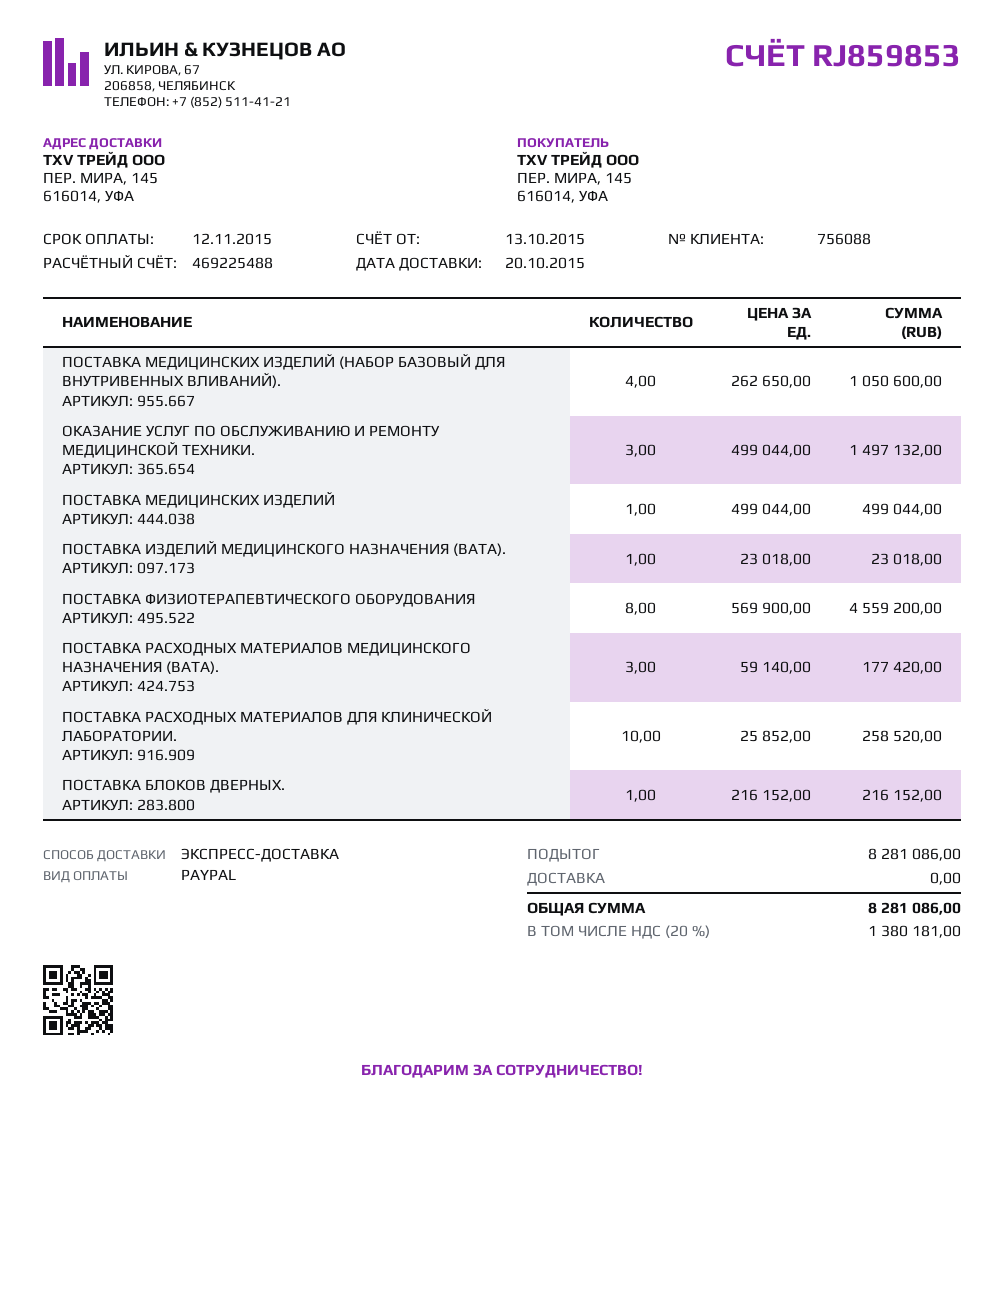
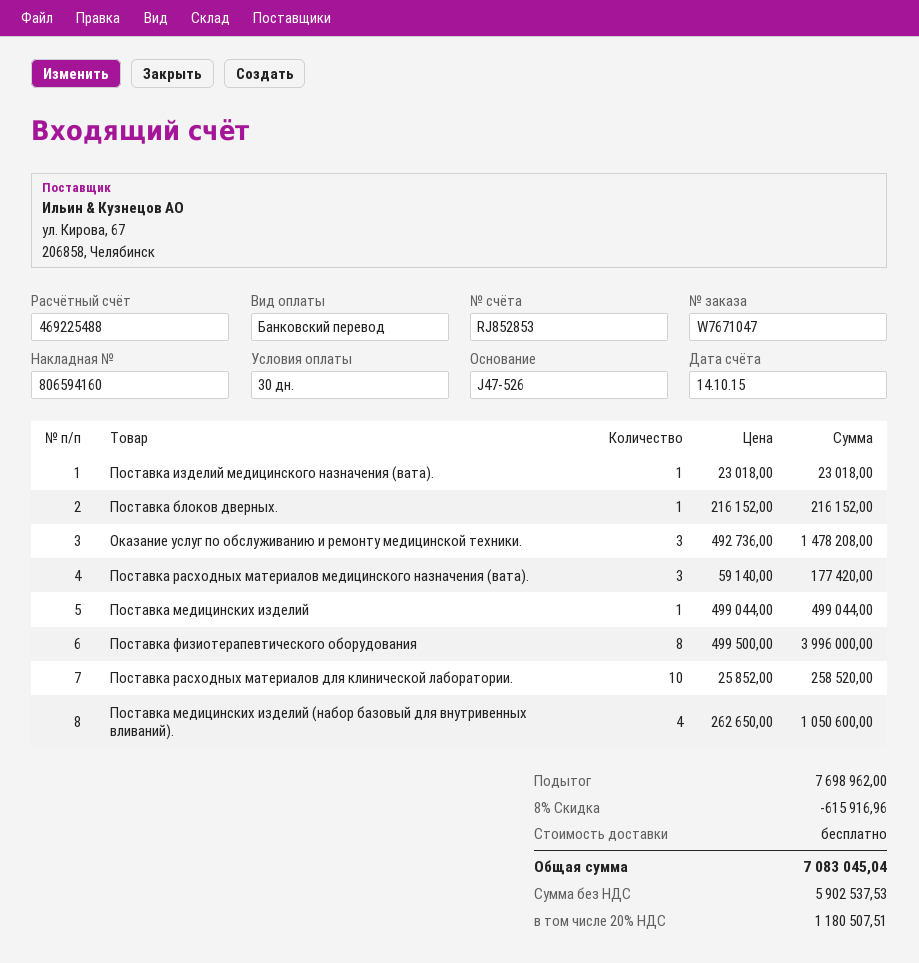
invoice number: RJ859853 -> RJ852853
invoice date: 2015-10-13 -> 2015-10-14
payment method: PayPal -> bank transfer
ОКАЗАНИЕ УСЛУГ ПО ОБСЛУЖИВАНИЮ И РЕМОНТУ МЕДИЦИНСКОЙ ТЕХНИКИ.: 3 x 499044.00 = 1497132.00 -> 3 x 492736.00 = 1478208.00
ПОСТАВКА ФИЗИОТЕРАПЕВТИЧЕСКОГО ОБОРУДОВАНИЯ: 8 x 569900.00 = 4559200.00 -> 8 x 499500.00 = 3996000.00
subtotal: 8281086.00 -> 7698962.00
discount: none -> 8% = 615916.96
tax: 20% = 1380181.00 -> 20% = 1180507.51
total: 8281086.00 -> 7083045.04

